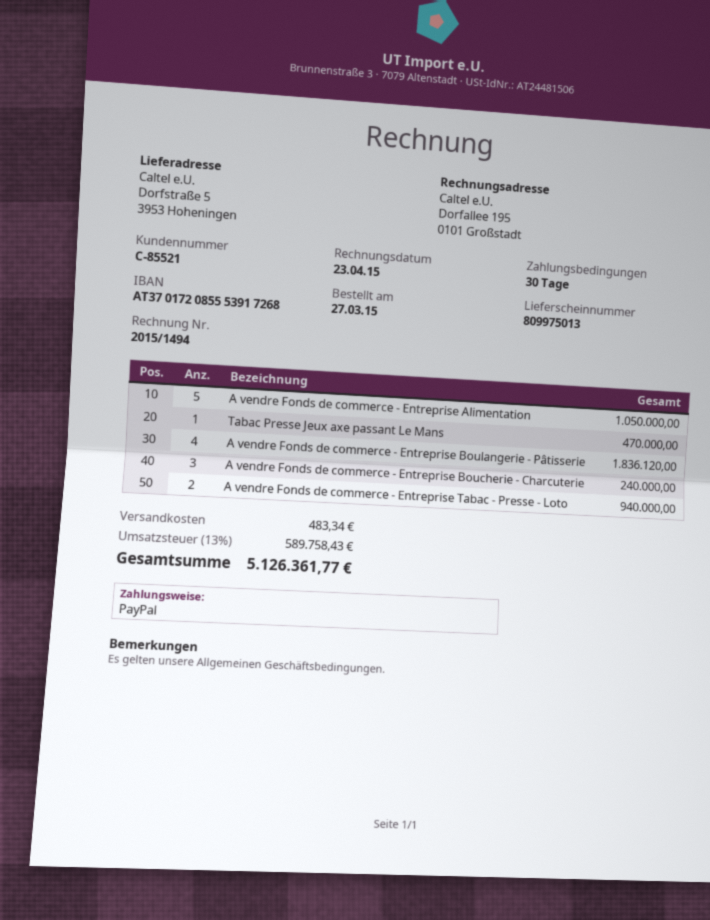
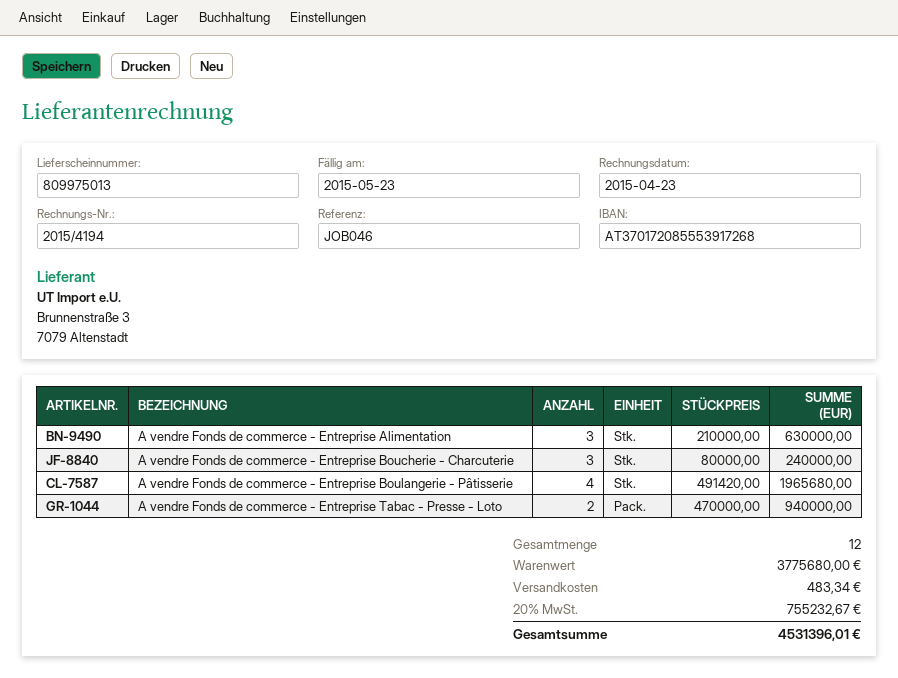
invoice number: 2015/1494 -> 2015/4194
A vendre Fonds de commerce - Entreprise Alimentation: 5 for 1050000.00 -> 3 for 630000.00
Tabac Presse Jeux axe passant Le Mans: 1 for 470000.00 -> none
A vendre Fonds de commerce - Entreprise Boulangerie - Pâtisserie: 4 for 1836120.00 -> 4 for 1965680.00
tax: 13% = 589758.43 -> 20% = 755232.67
total: 5126361.77 -> 4531396.01

